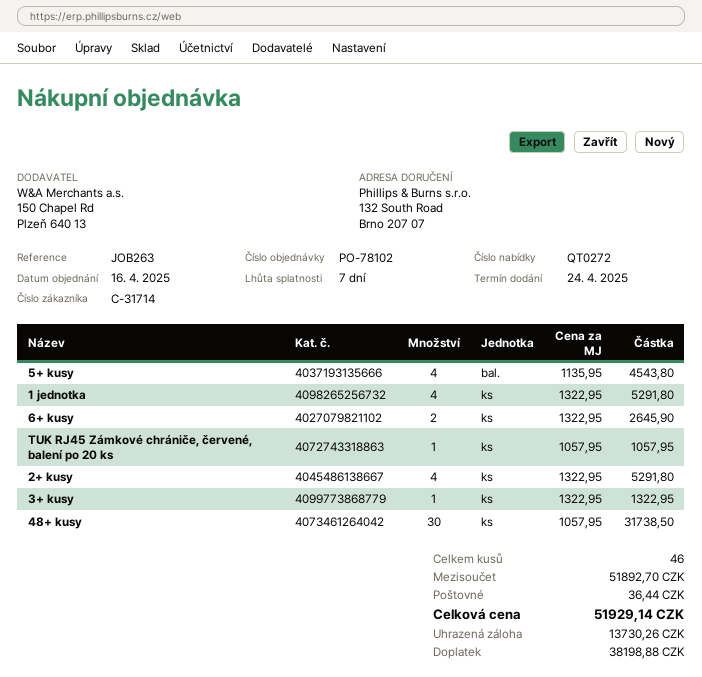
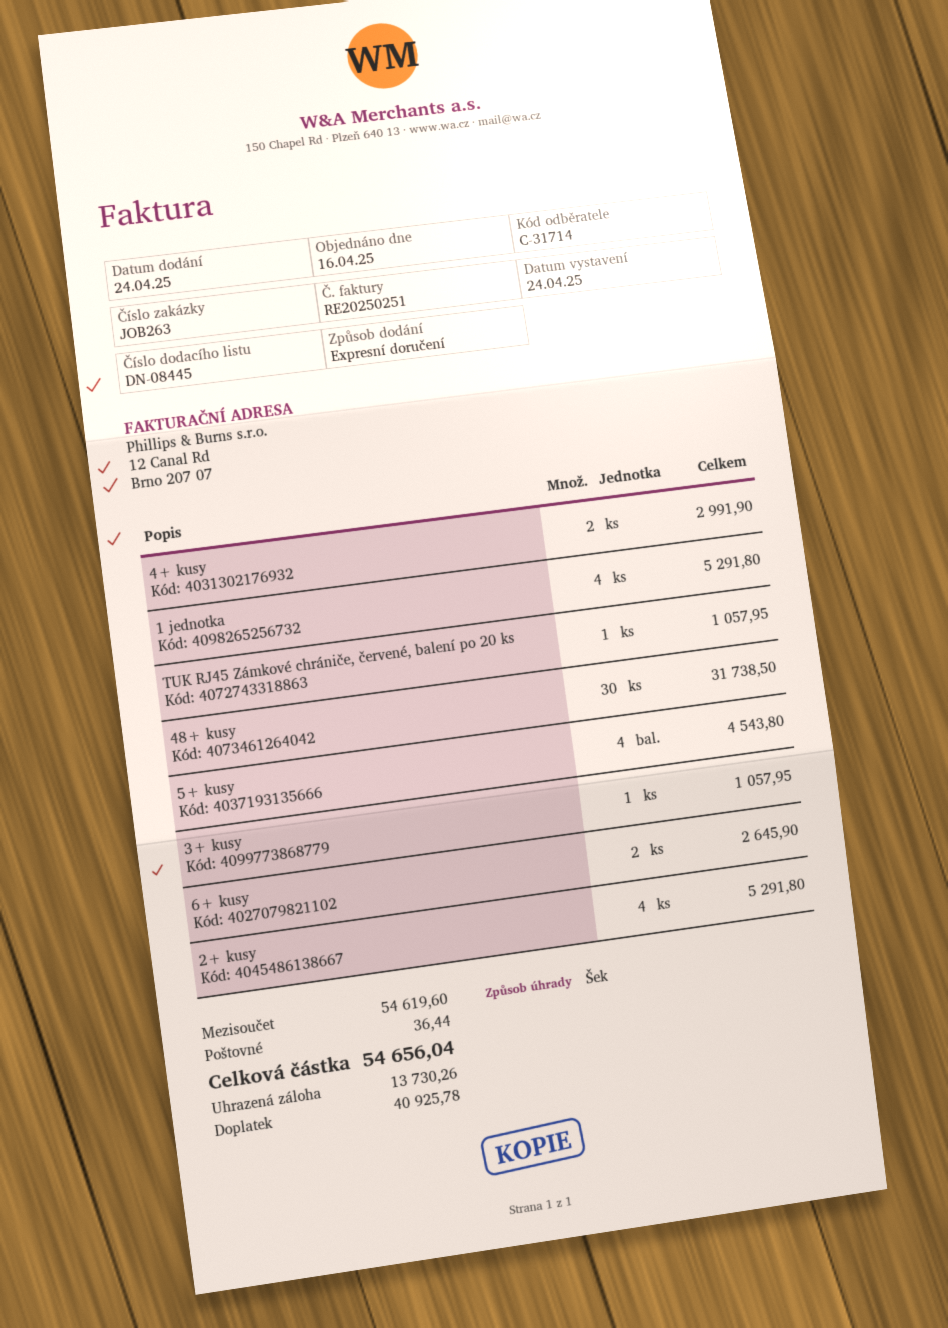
3+ kusy: 1 for 1322.95 -> 1 for 1057.95
4+ kusy: none -> 2 for 2991.90
subtotal: 51892.70 -> 54619.60
total: 51929.14 -> 54656.04
balance: 38198.88 -> 40925.78

